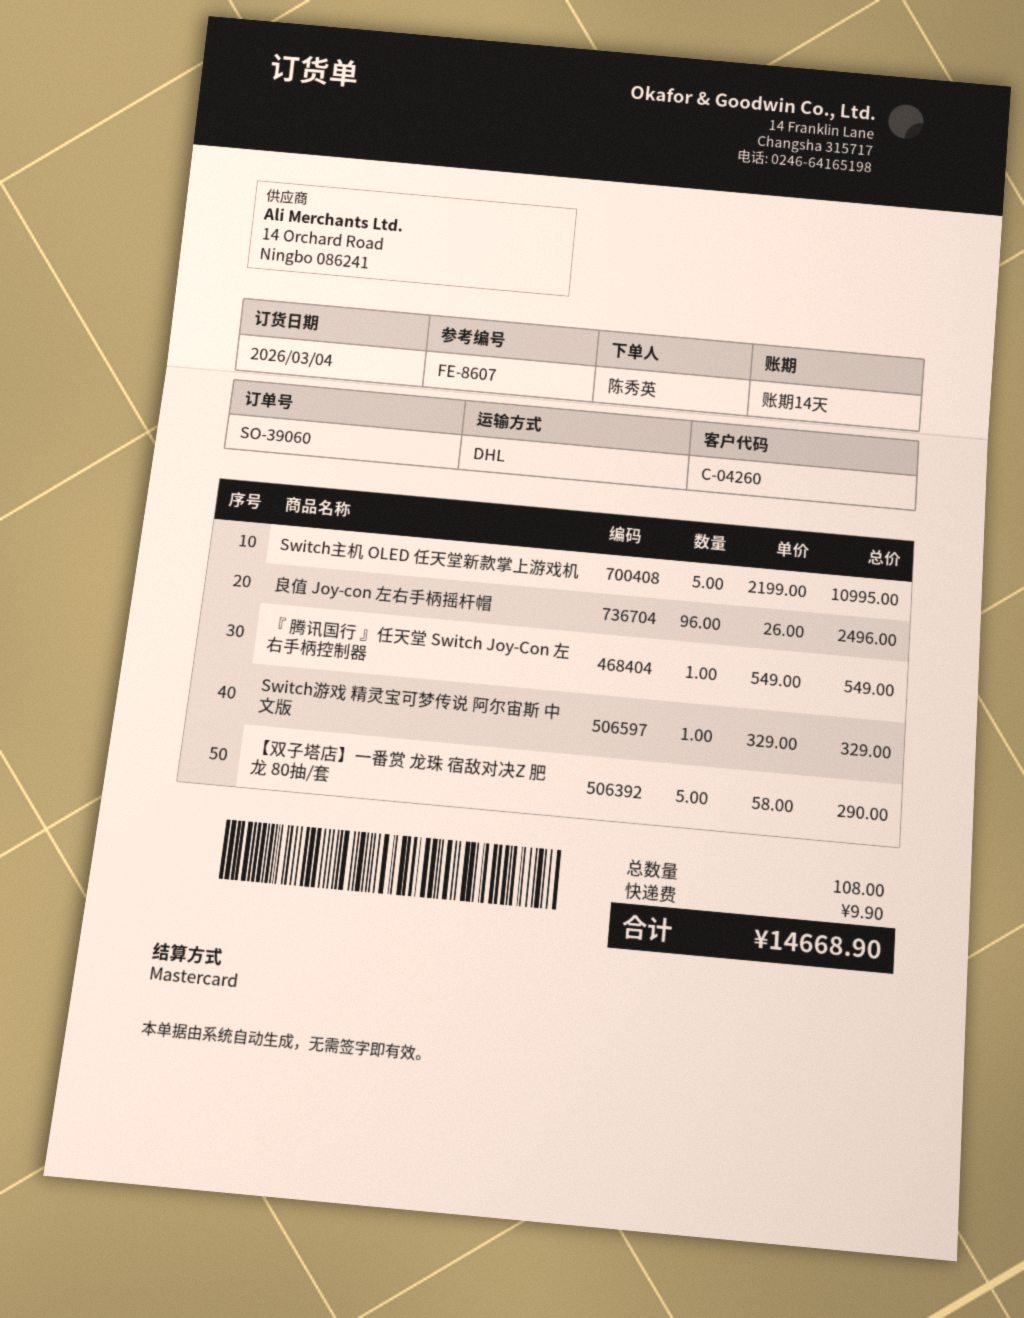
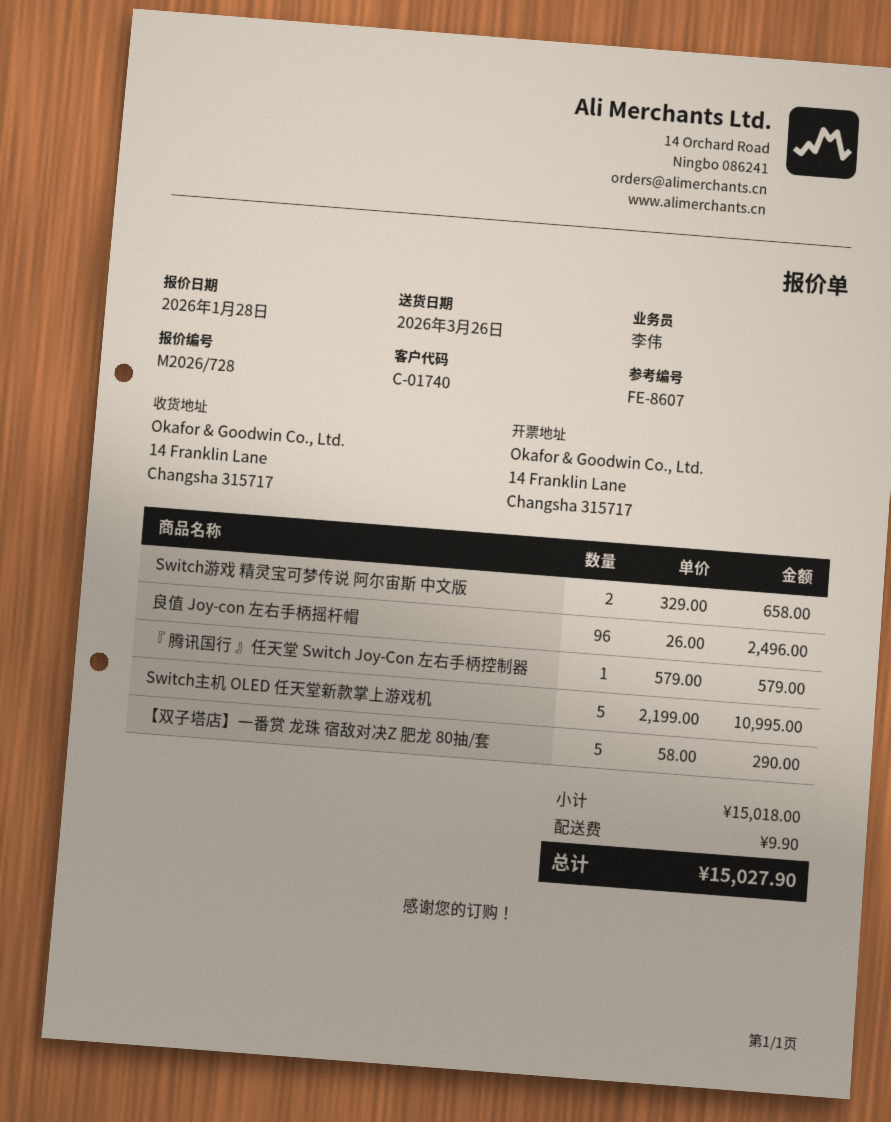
customer number: C-04260 -> C-01740
『 腾讯国行 』任天堂 Switch Joy-Con 左右手柄控制器: 1 x 549.00 = 549.00 -> 1 x 579.00 = 579.00
Switch游戏 精灵宝可梦传说 阿尔宙斯 中文版: 1 x 329.00 = 329.00 -> 2 x 329.00 = 658.00
total: 14668.90 -> 15027.90

